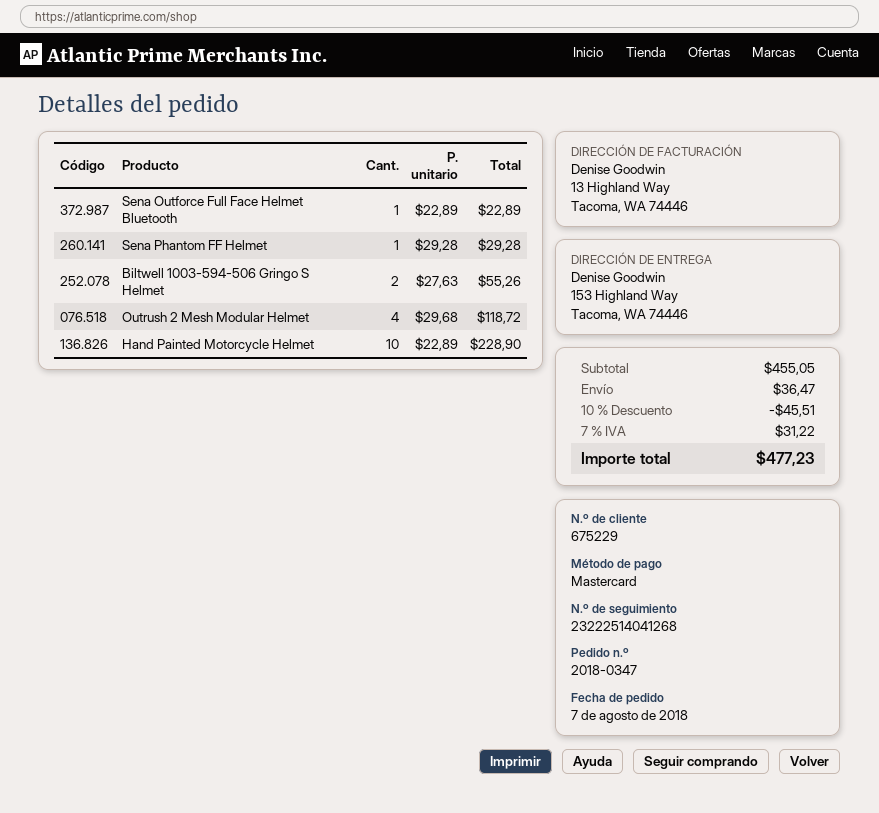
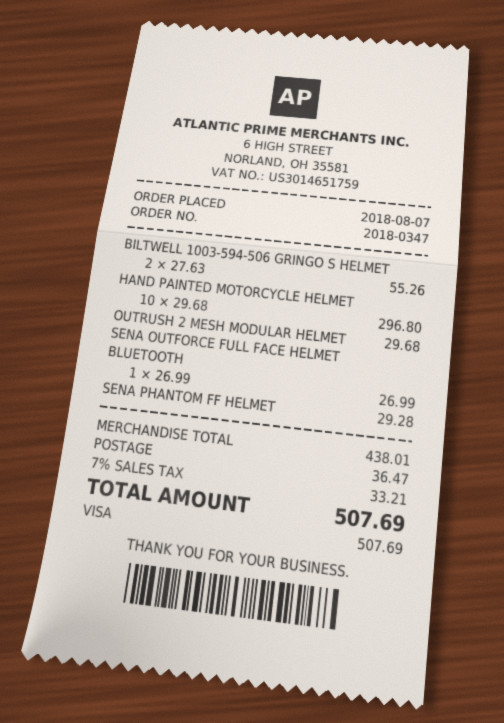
payment method: Mastercard -> Visa
Sena Outforce Full Face Helmet Bluetooth: 1 x 22.89 = 22.89 -> 1 x 26.99 = 26.99
Outrush 2 Mesh Modular Helmet: 4 x 29.68 = 118.72 -> 1 x 29.68 = 29.68
Hand Painted Motorcycle Helmet: 10 x 22.89 = 228.90 -> 10 x 29.68 = 296.80
subtotal: 455.05 -> 438.01
discount: 10% = 45.51 -> none
tax: 7% = 31.22 -> 7% = 33.21
total: 477.23 -> 507.69

